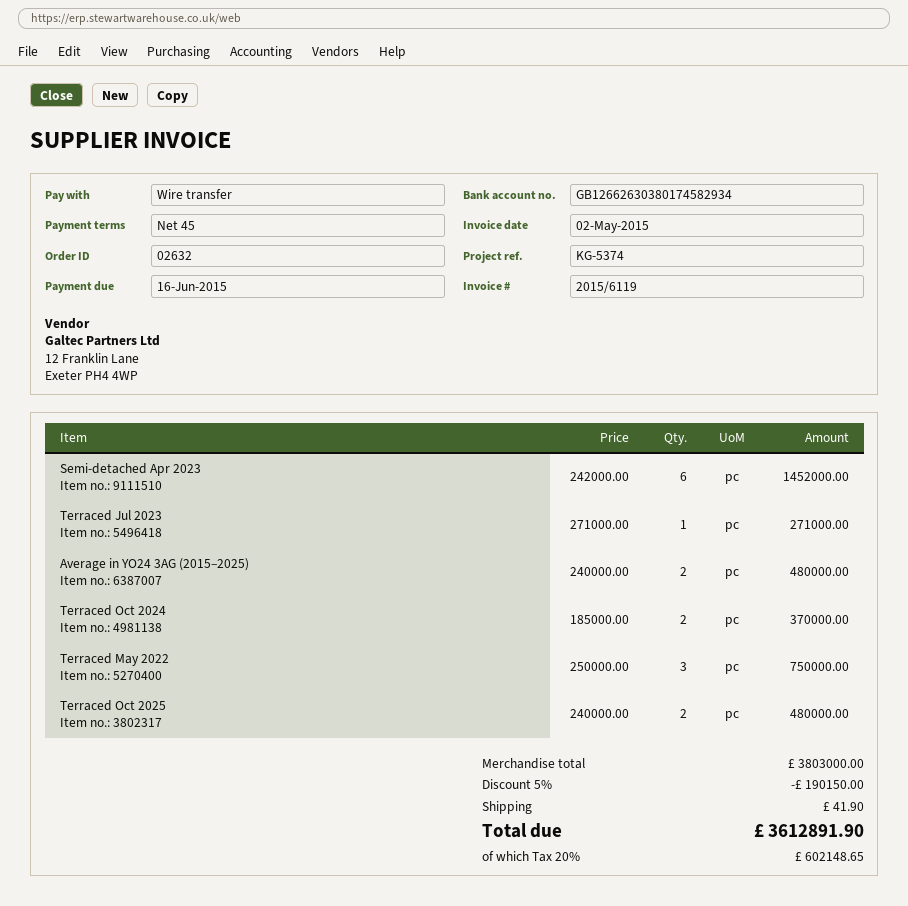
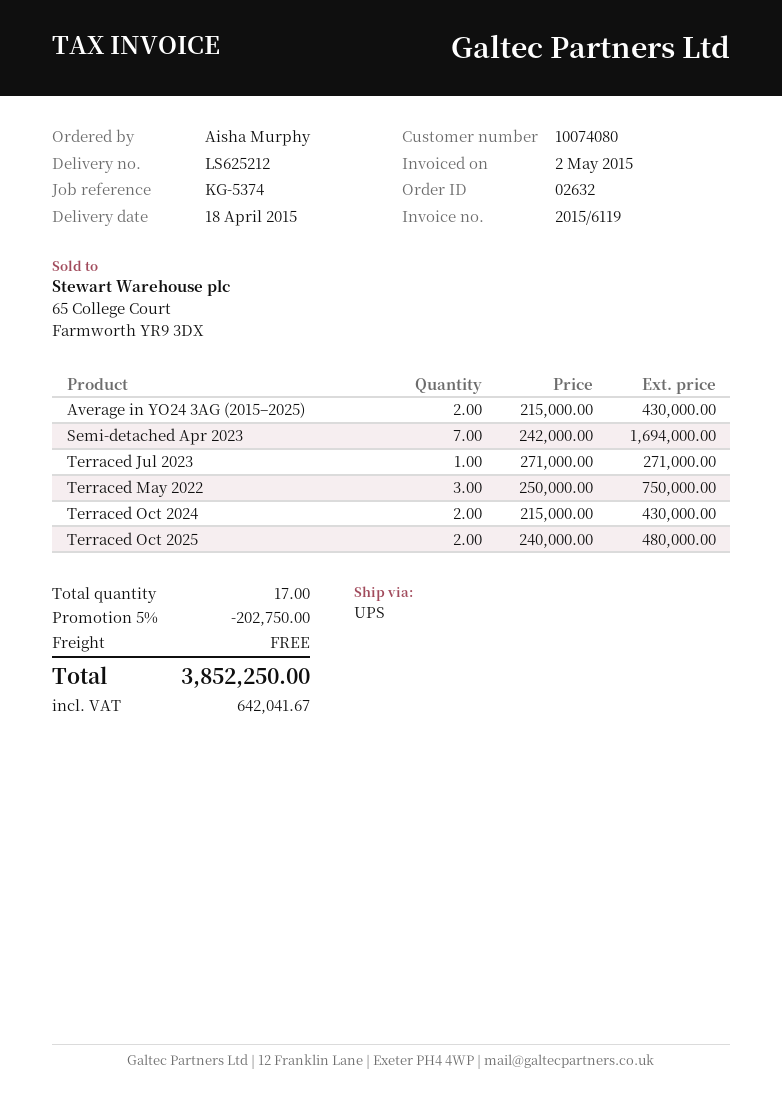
Semi-detached Apr 2023: 6 x 242000.00 = 1452000.00 -> 7 x 242000.00 = 1694000.00
Average in YO24 3AG (2015–2025): 2 x 240000.00 = 480000.00 -> 2 x 215000.00 = 430000.00
Terraced Oct 2024: 2 x 185000.00 = 370000.00 -> 2 x 215000.00 = 430000.00
discount: 5% = 190150.00 -> 5% = 202750.00
shipping: 41.90 -> 0.00
tax: 602148.65 -> 642041.67
total: 3612891.90 -> 3852250.00

